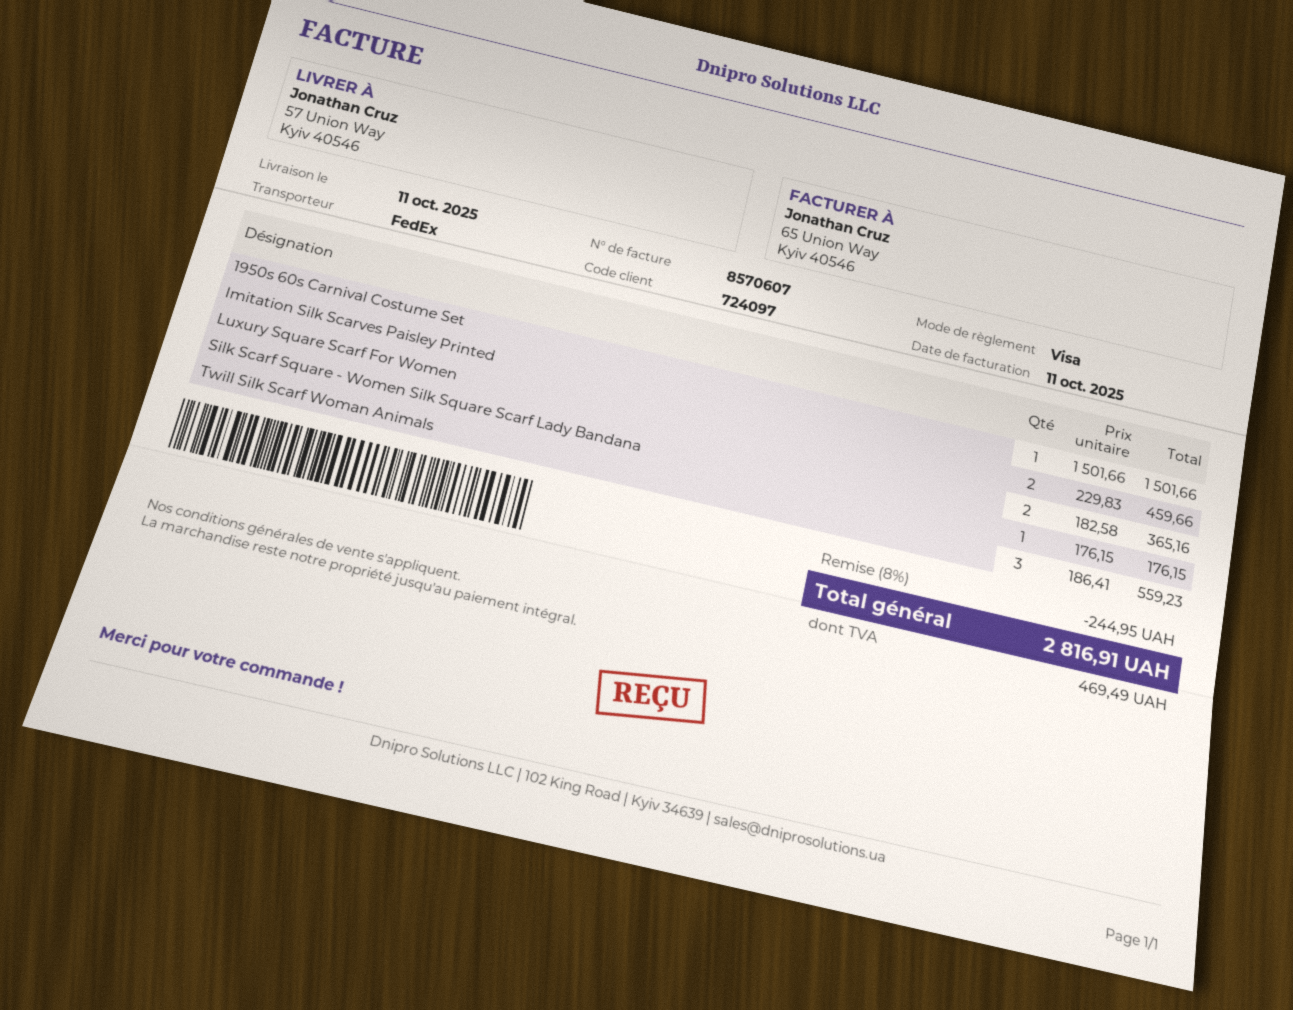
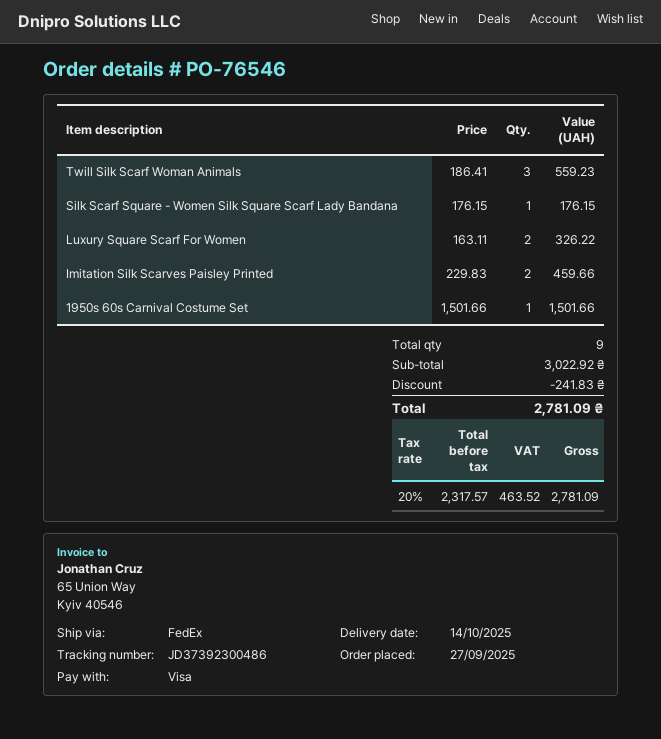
delivery date: 2025-10-11 -> 2025-10-14
Luxury Square Scarf For Women: 2 x 182.58 = 365.16 -> 2 x 163.11 = 326.22
discount: 244.95 -> 241.83
tax: 469.49 -> 463.52
total: 2816.91 -> 2781.09

